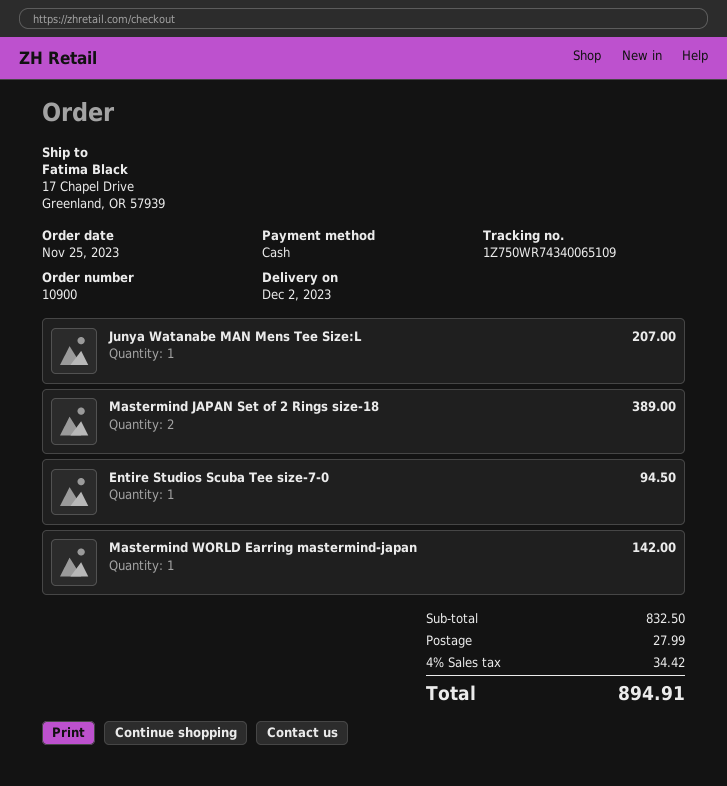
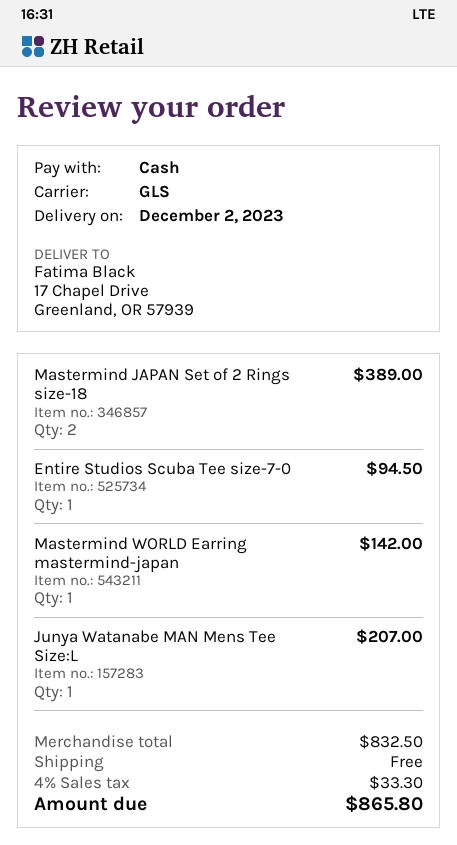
shipping: 27.99 -> 0.00
tax: 4% = 34.42 -> 4% = 33.30
total: 894.91 -> 865.80

